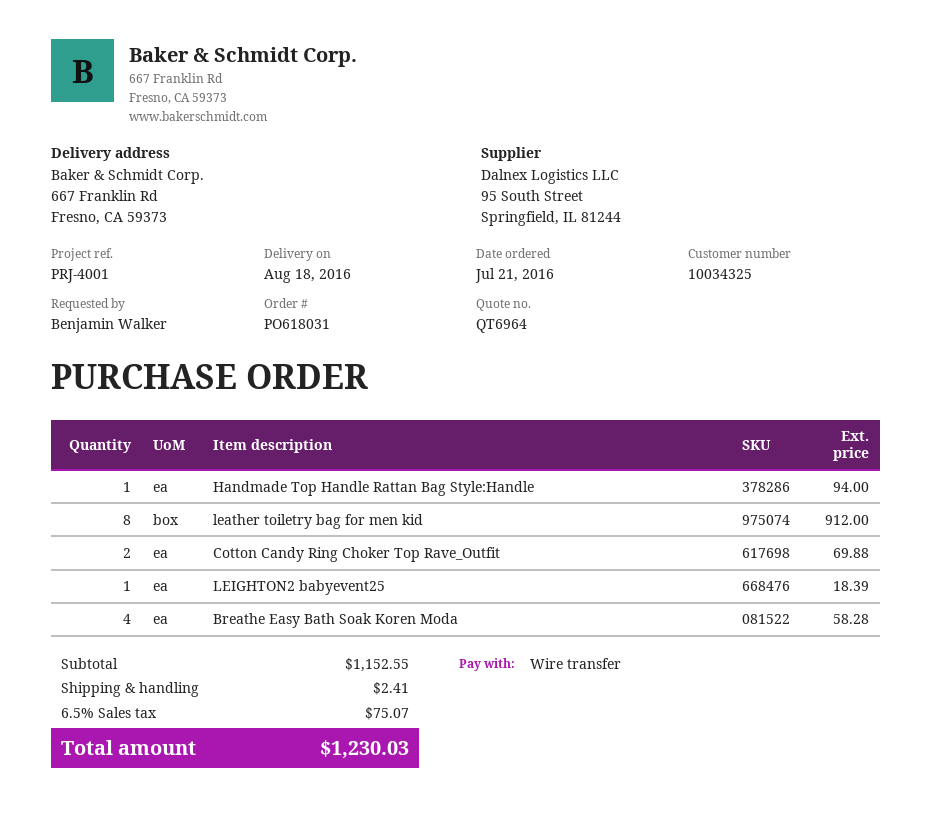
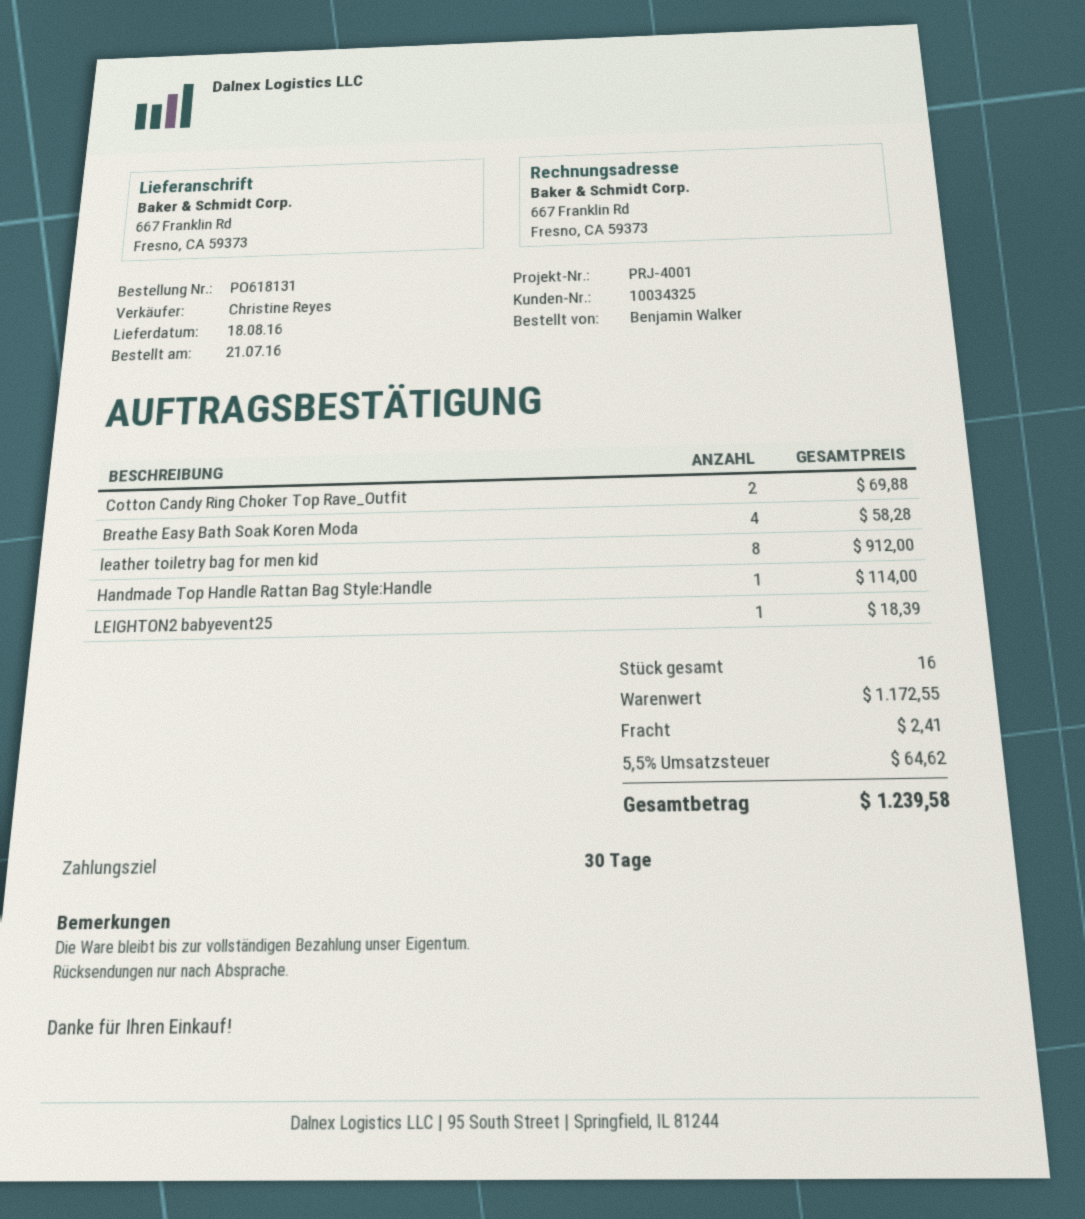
order number: PO618031 -> PO618131
Handmade Top Handle Rattan Bag Style:Handle: 1 for 94.00 -> 1 for 114.00
subtotal: 1152.55 -> 1172.55
tax: 6.5% = 75.07 -> 5.5% = 64.62
total: 1230.03 -> 1239.58

